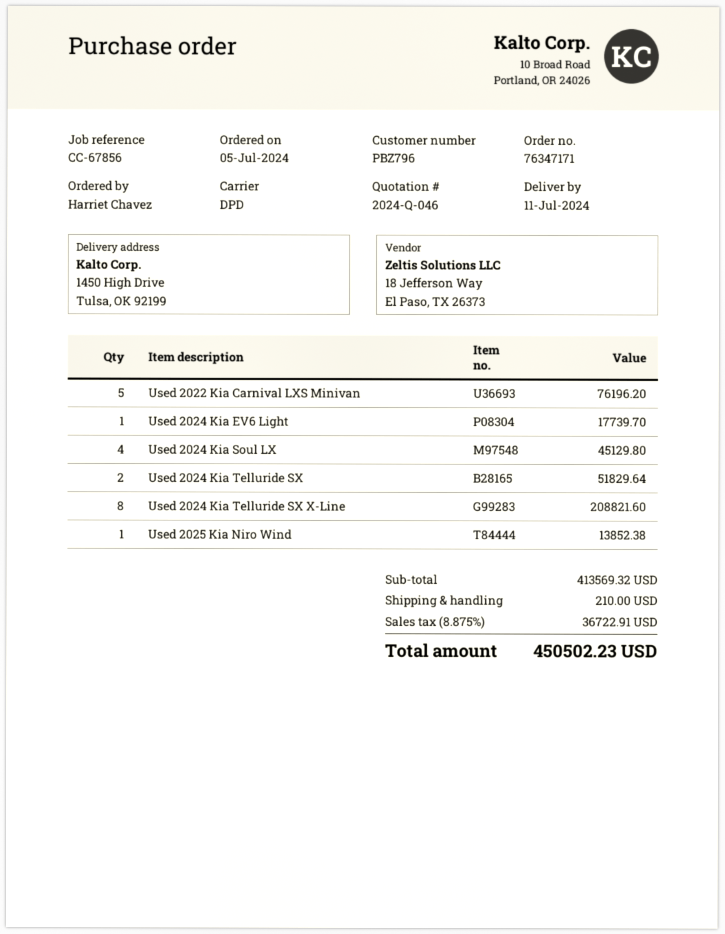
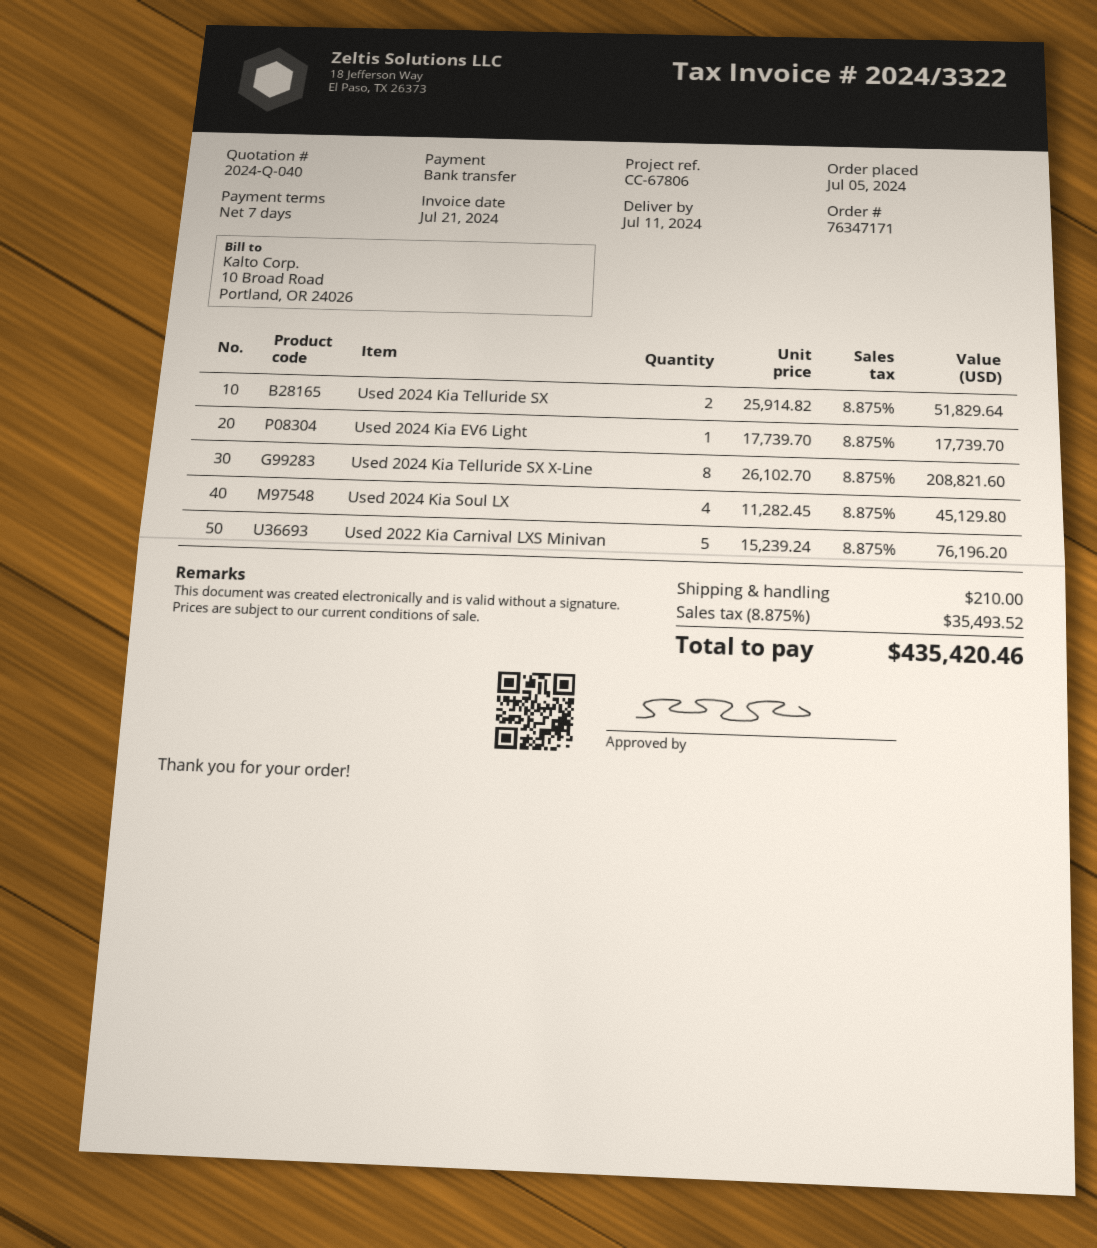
quote number: 2024-Q-046 -> 2024-Q-040
reference: CC-67856 -> CC-67806
Used 2025 Kia Niro Wind: 1 for 13852.38 -> none
tax: 8.875% = 36722.91 -> 8.875% = 35493.52
total: 450502.23 -> 435420.46

